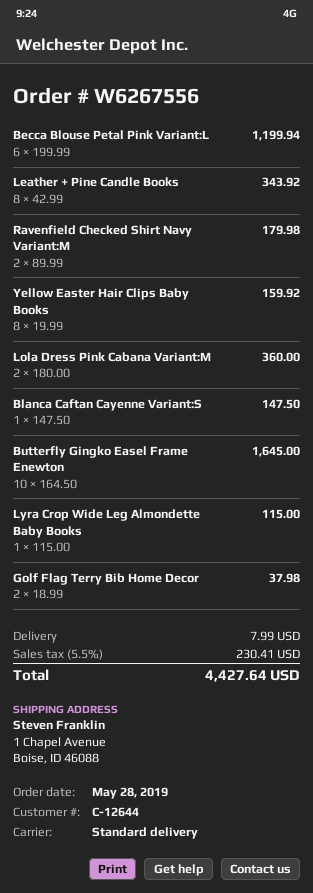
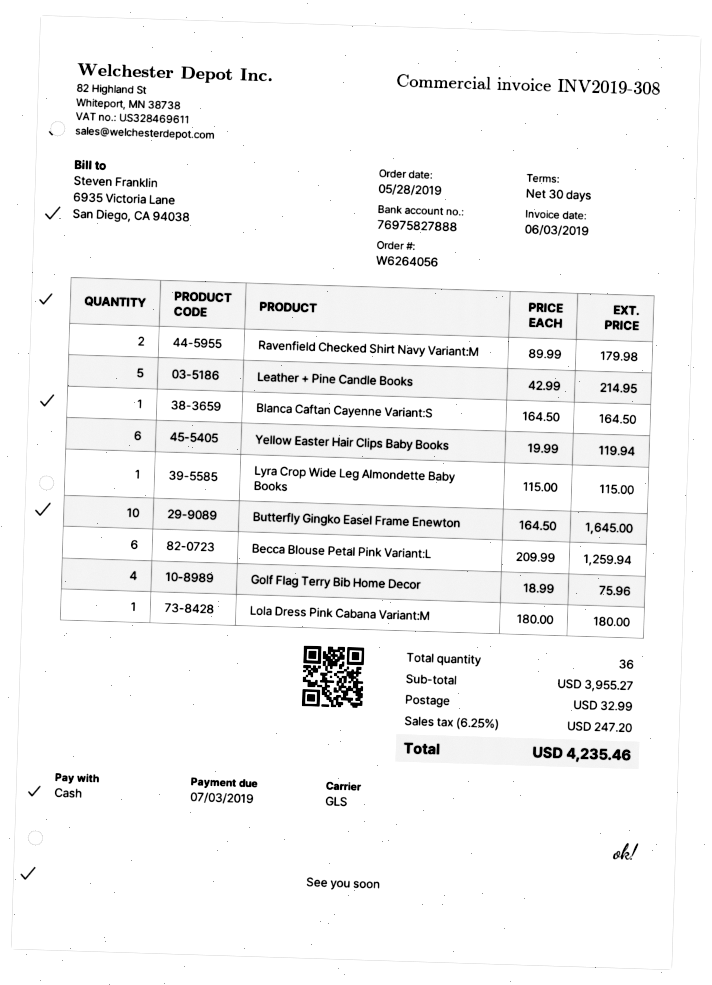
order number: W6267556 -> W6264056
shipping method: standard -> GLS
Becca Blouse Petal Pink Variant:L: 6 x 199.99 = 1199.94 -> 6 x 209.99 = 1259.94
Leather + Pine Candle Books: 8 x 42.99 = 343.92 -> 5 x 42.99 = 214.95
Yellow Easter Hair Clips Baby Books: 8 x 19.99 = 159.92 -> 6 x 19.99 = 119.94
Lola Dress Pink Cabana Variant:M: 2 x 180.00 = 360.00 -> 1 x 180.00 = 180.00
Blanca Caftan Cayenne Variant:S: 1 x 147.50 = 147.50 -> 1 x 164.50 = 164.50
Golf Flag Terry Bib Home Decor: 2 x 18.99 = 37.98 -> 4 x 18.99 = 75.96
shipping: 7.99 -> 32.99
tax: 5.5% = 230.41 -> 6.25% = 247.20
total: 4427.64 -> 4235.46

